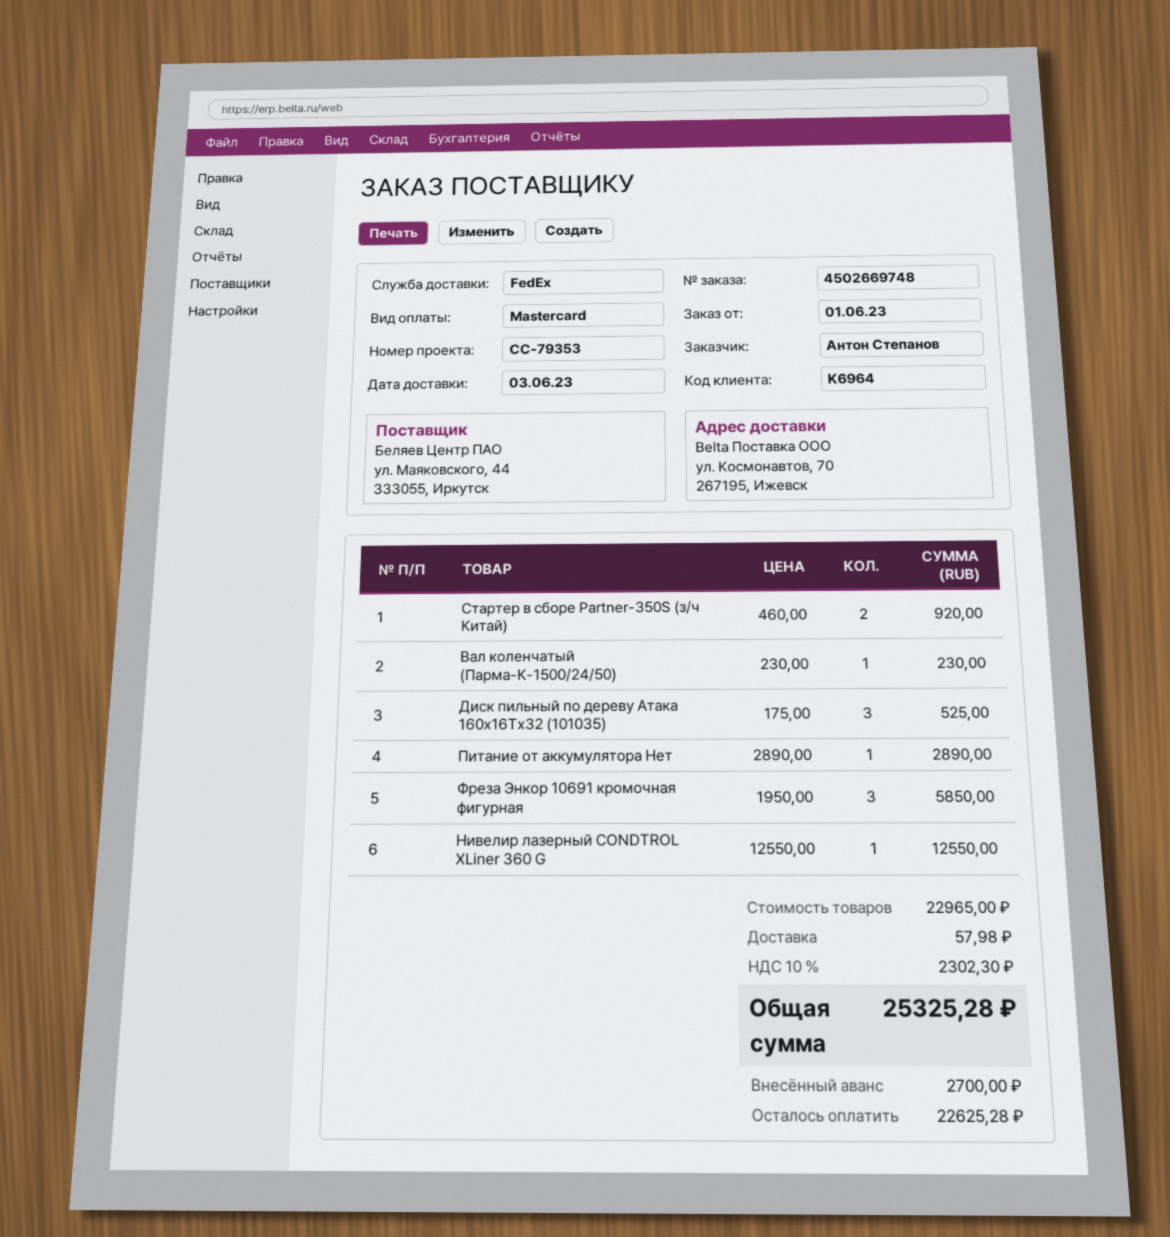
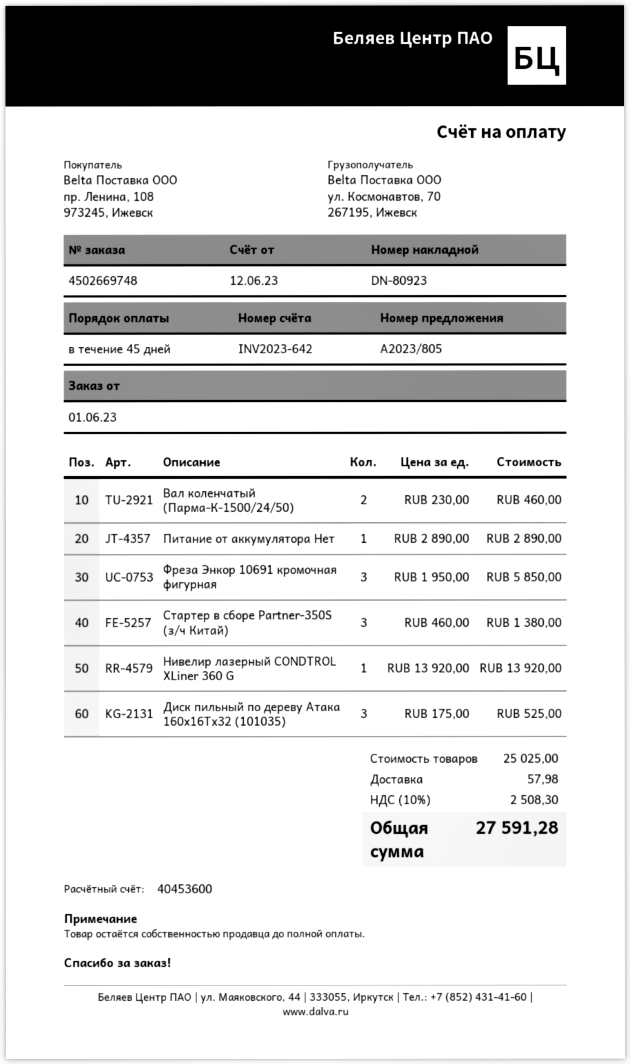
Стартер в сборе Partner-350S (з/ч Китай): 2 x 460.00 = 920.00 -> 3 x 460.00 = 1380.00
Вал коленчатый (Парма-К-1500/24/50): 1 x 230.00 = 230.00 -> 2 x 230.00 = 460.00
Нивелир лазерный CONDTROL XLiner 360 G: 1 x 12550.00 = 12550.00 -> 1 x 13920.00 = 13920.00
subtotal: 22965.00 -> 25025.00
tax: 10% = 2302.30 -> 10% = 2508.30
total: 25325.28 -> 27591.28

